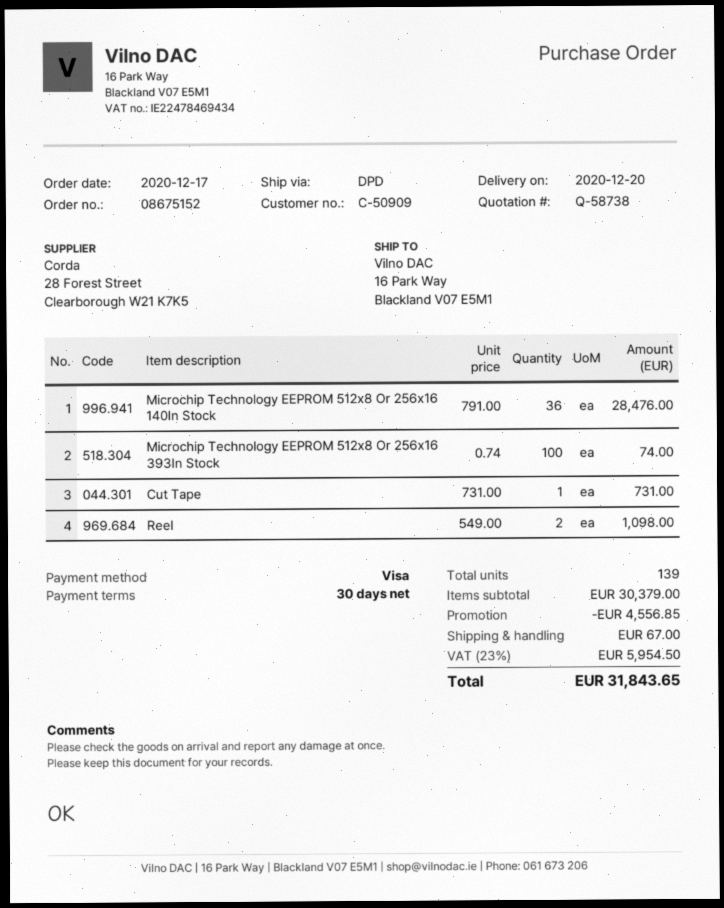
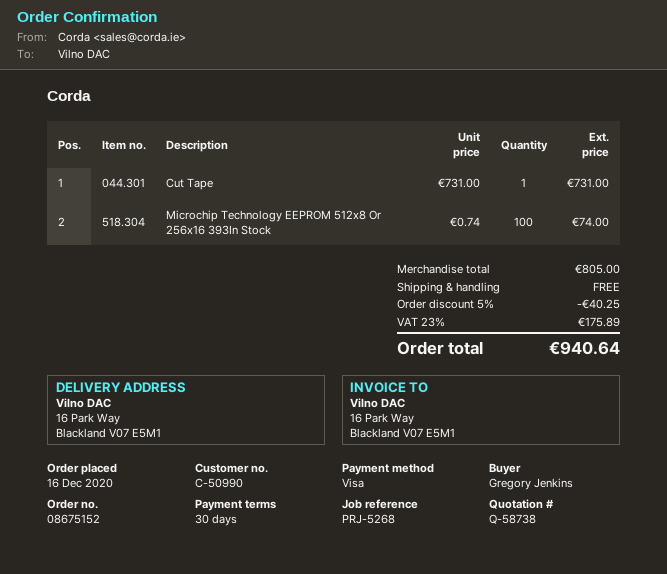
order date: 2020-12-17 -> 2020-12-16
customer number: C-50909 -> C-50990
Microchip Technology EEPROM 512x8 Or 256x16 140In Stock: 36 x 791.00 = 28476.00 -> none
Reel: 2 x 549.00 = 1098.00 -> none
subtotal: 30379.00 -> 805.00
discount: 4556.85 -> 40.25
shipping: 67.00 -> 0.00
tax: 23% = 5954.50 -> 23% = 175.89
total: 31843.65 -> 940.64

